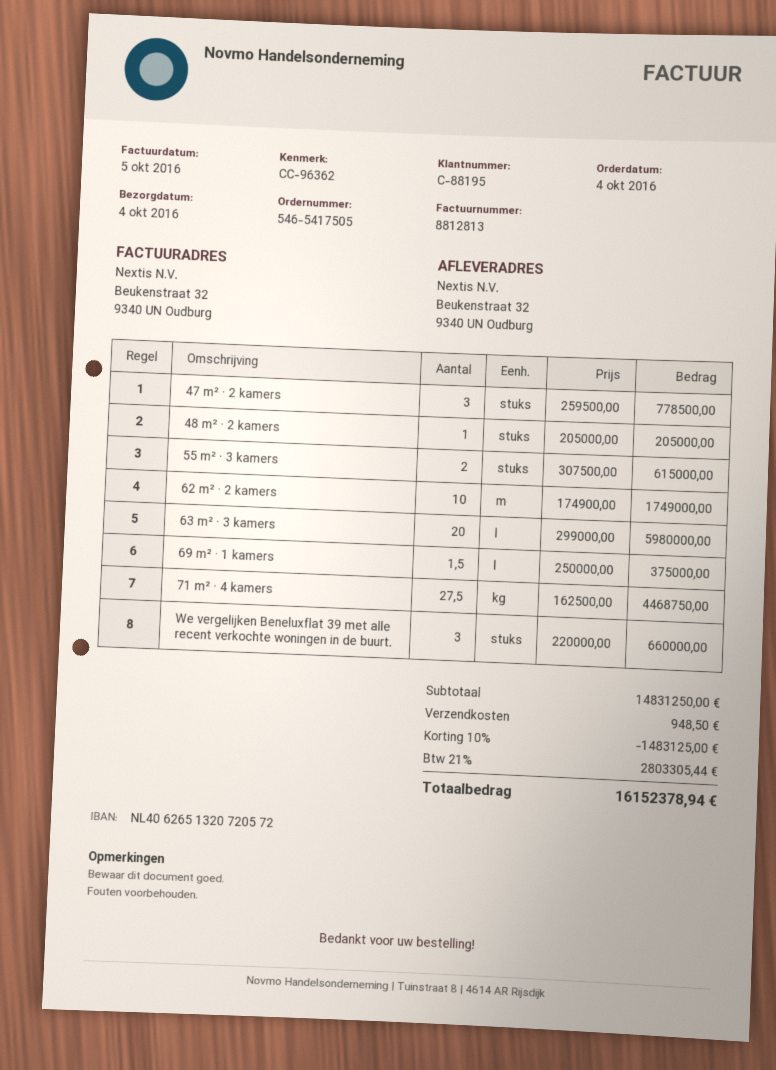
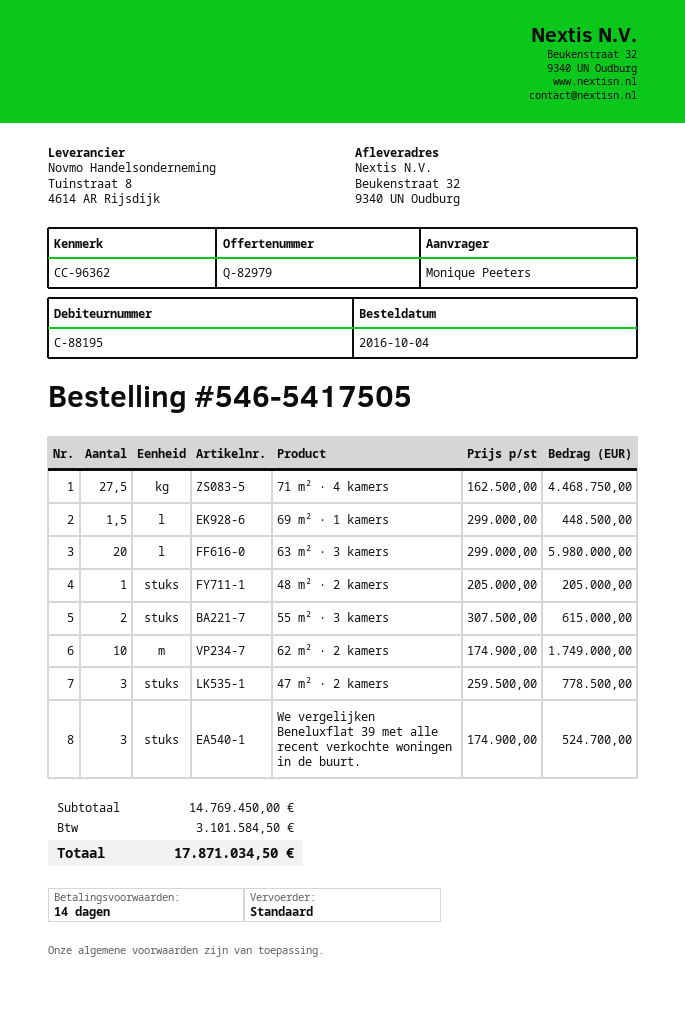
69 m² · 1 kamers: 1.5 x 250000.00 = 375000.00 -> 1.5 x 299000.00 = 448500.00
We vergelijken Beneluxflat 39 met alle recent verkochte woningen in de buurt.: 3 x 220000.00 = 660000.00 -> 3 x 174900.00 = 524700.00
subtotal: 14831250.00 -> 14769450.00
discount: 10% = 1483125.00 -> none
shipping: 948.50 -> none
tax: 2803305.44 -> 3101584.50
total: 16152378.94 -> 17871034.50

